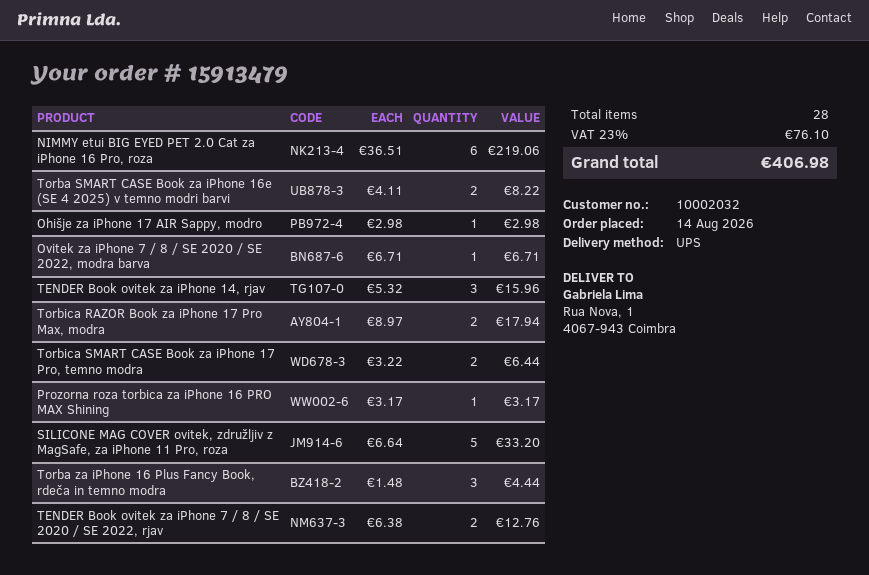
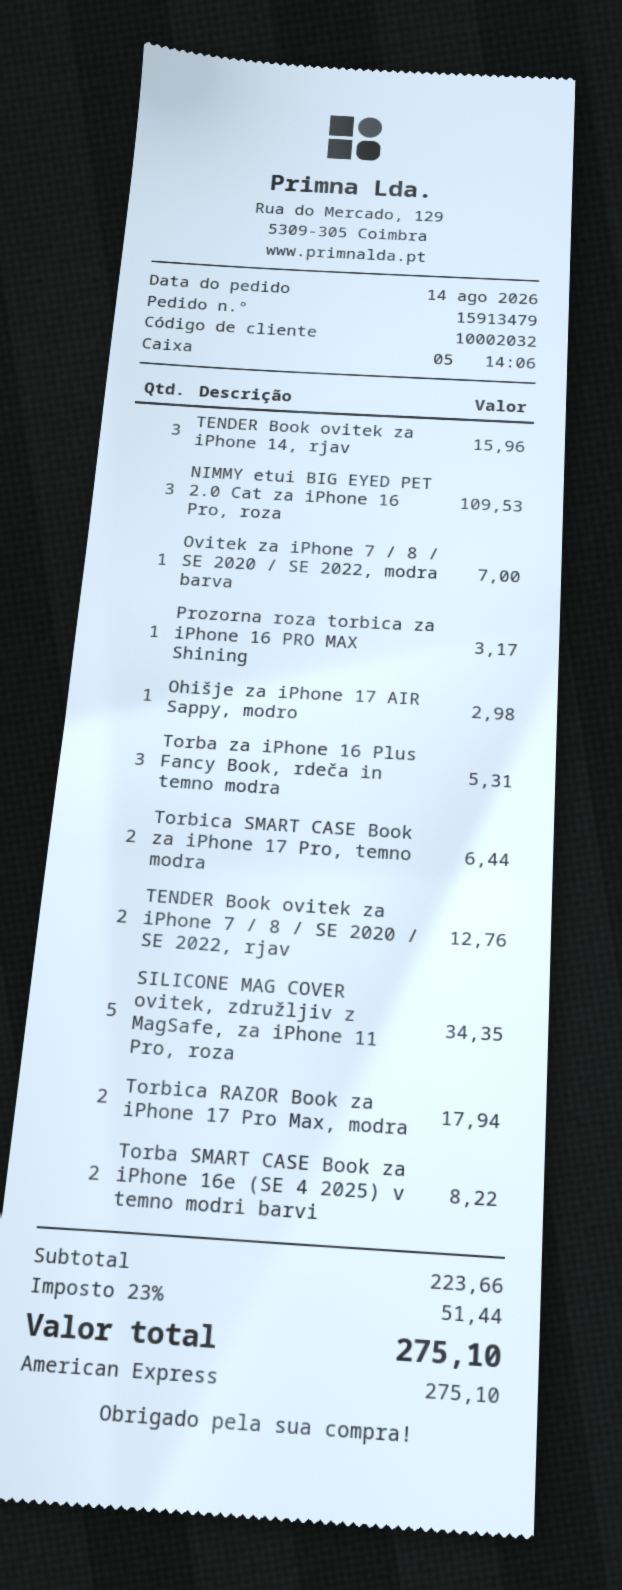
NIMMY etui BIG EYED PET 2.0 Cat za iPhone 16 Pro, roza: 6 for 219.06 -> 3 for 109.53
Ovitek za iPhone 7 / 8 / SE 2020 / SE 2022, modra barva: 1 for 6.71 -> 1 for 7.00
SILICONE MAG COVER ovitek, združljiv z MagSafe, za iPhone 11 Pro, roza: 5 for 33.20 -> 5 for 34.35
Torba za iPhone 16 Plus Fancy Book, rdeča in temno modra: 3 for 4.44 -> 3 for 5.31
tax: 23% = 76.10 -> 23% = 51.44
total: 406.98 -> 275.10

